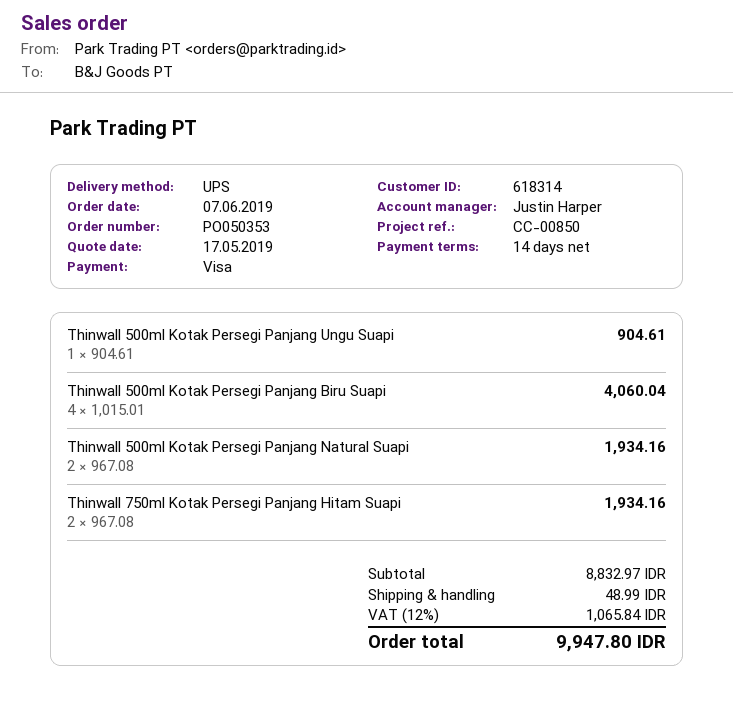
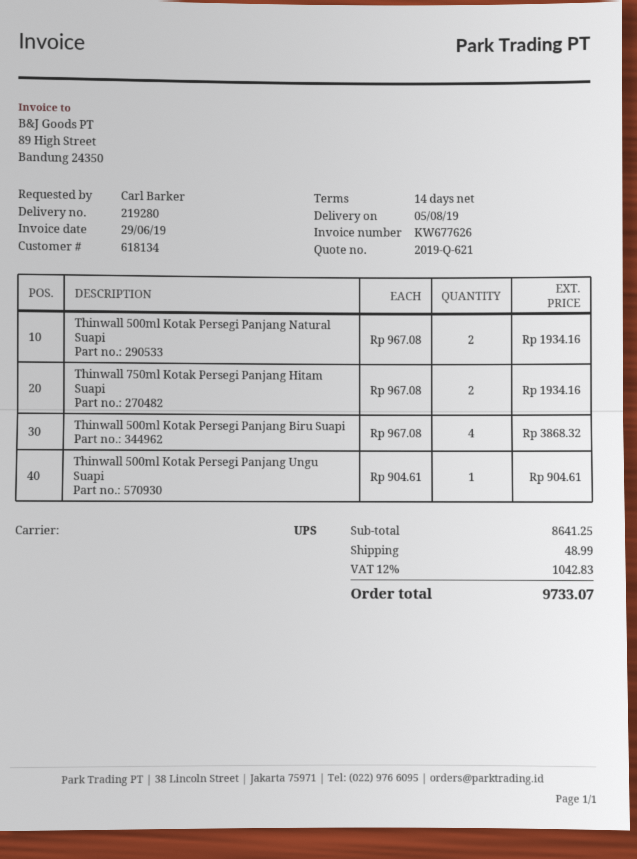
customer number: 618314 -> 618134
Thinwall 500ml Kotak Persegi Panjang Biru Suapi: 4 x 1015.01 = 4060.04 -> 4 x 967.08 = 3868.32
subtotal: 8832.97 -> 8641.25
tax: 12% = 1065.84 -> 12% = 1042.83
total: 9947.80 -> 9733.07

